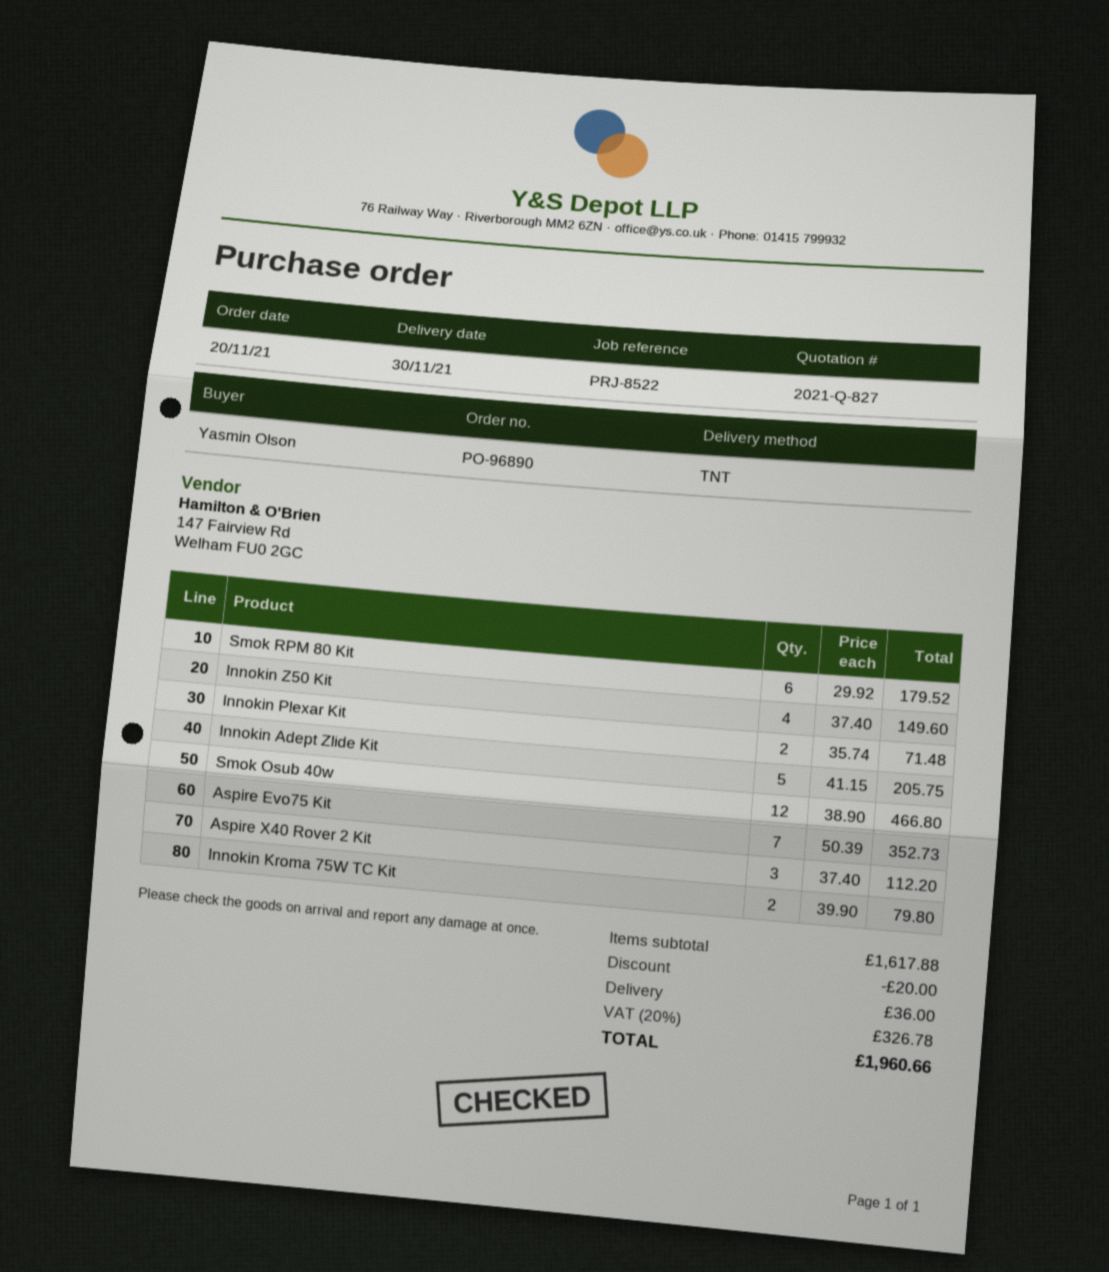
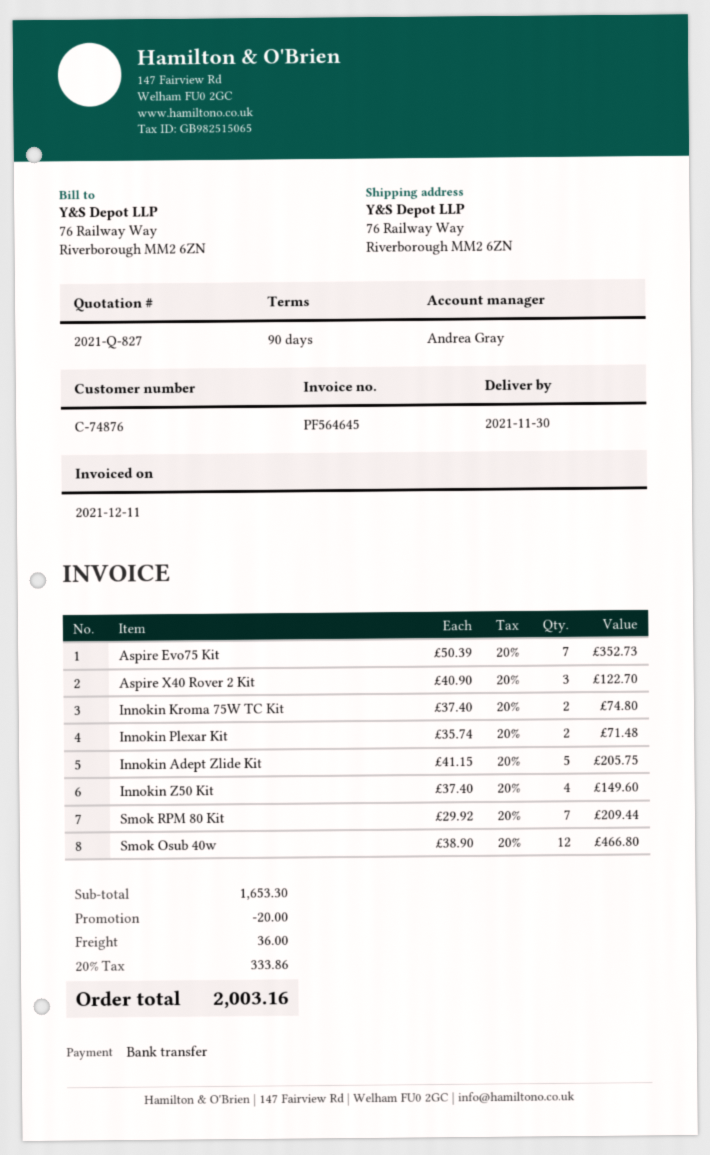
Smok RPM 80 Kit: 6 x 29.92 = 179.52 -> 7 x 29.92 = 209.44
Aspire X40 Rover 2 Kit: 3 x 37.40 = 112.20 -> 3 x 40.90 = 122.70
Innokin Kroma 75W TC Kit: 2 x 39.90 = 79.80 -> 2 x 37.40 = 74.80
subtotal: 1617.88 -> 1653.30
tax: 20% = 326.78 -> 20% = 333.86
total: 1960.66 -> 2003.16

